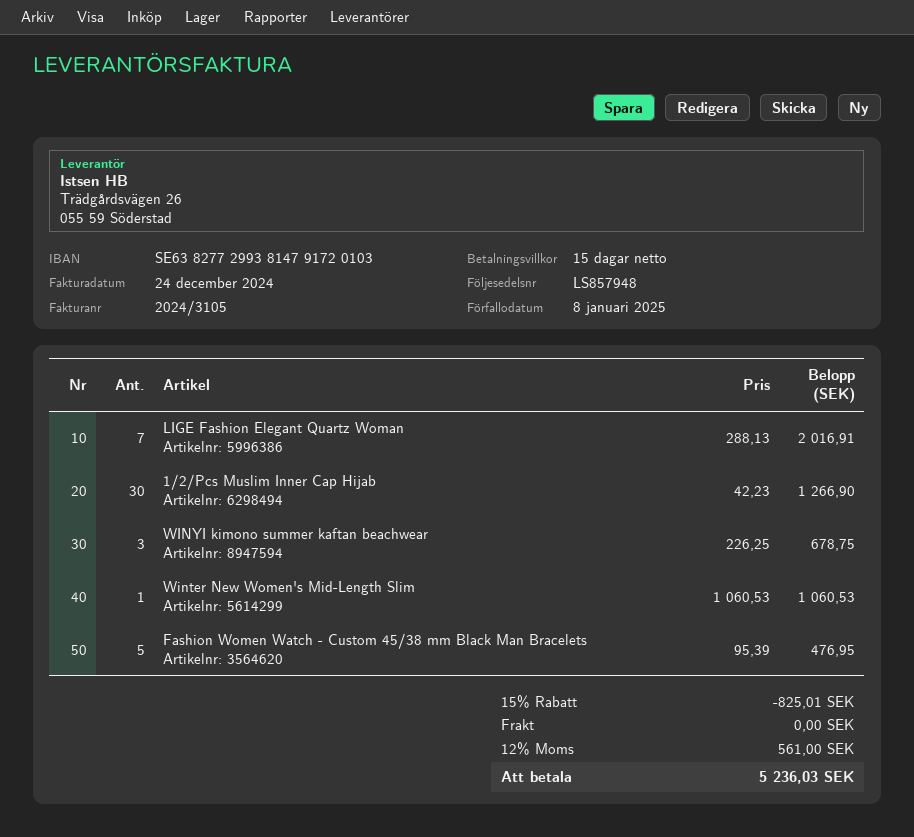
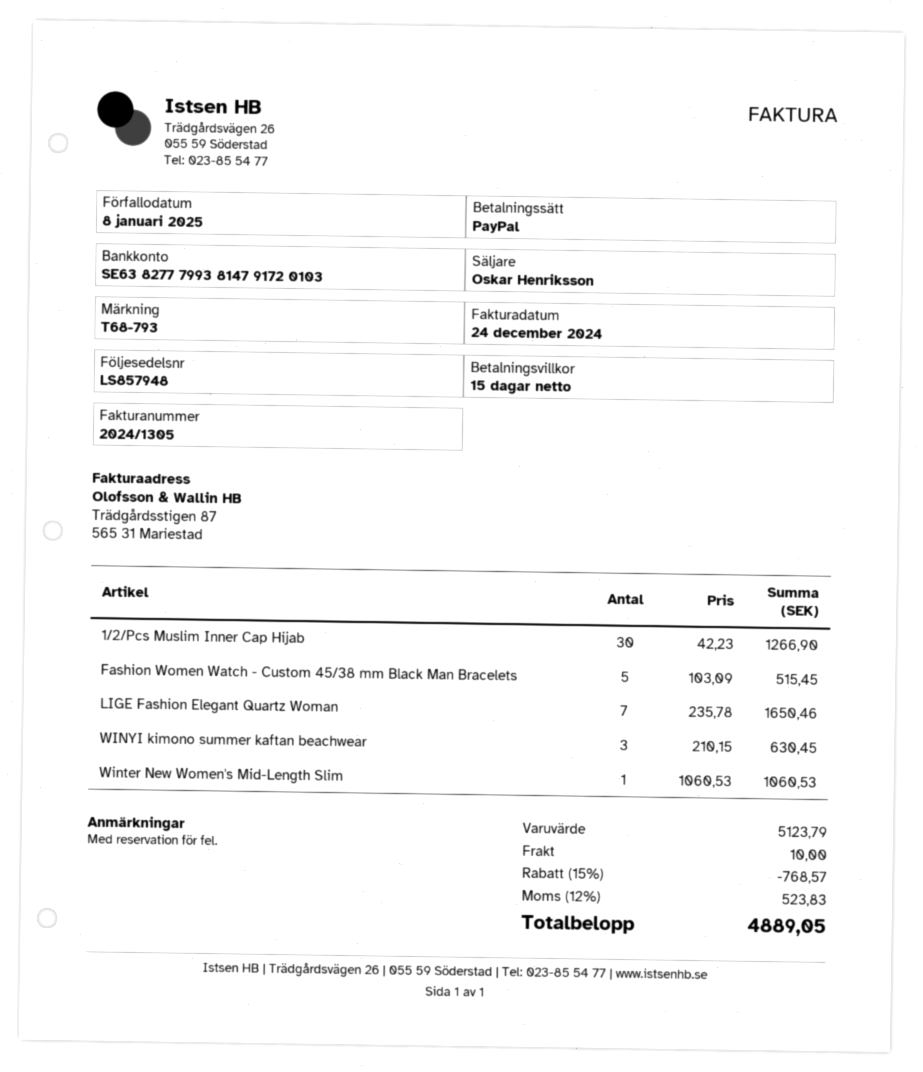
invoice number: 2024/3105 -> 2024/1305
bank account: SE6382772993814791720103 -> SE6382777993814791720103
LIGE Fashion Elegant Quartz Woman: 7 x 288.13 = 2016.91 -> 7 x 235.78 = 1650.46
WINYI kimono summer kaftan beachwear: 3 x 226.25 = 678.75 -> 3 x 210.15 = 630.45
Fashion Women Watch - Custom 45/38 mm Black Man Bracelets: 5 x 95.39 = 476.95 -> 5 x 103.09 = 515.45
discount: 15% = 825.01 -> 15% = 768.57
shipping: 0.00 -> 10.00
tax: 12% = 561.00 -> 12% = 523.83
total: 5236.03 -> 4889.05

